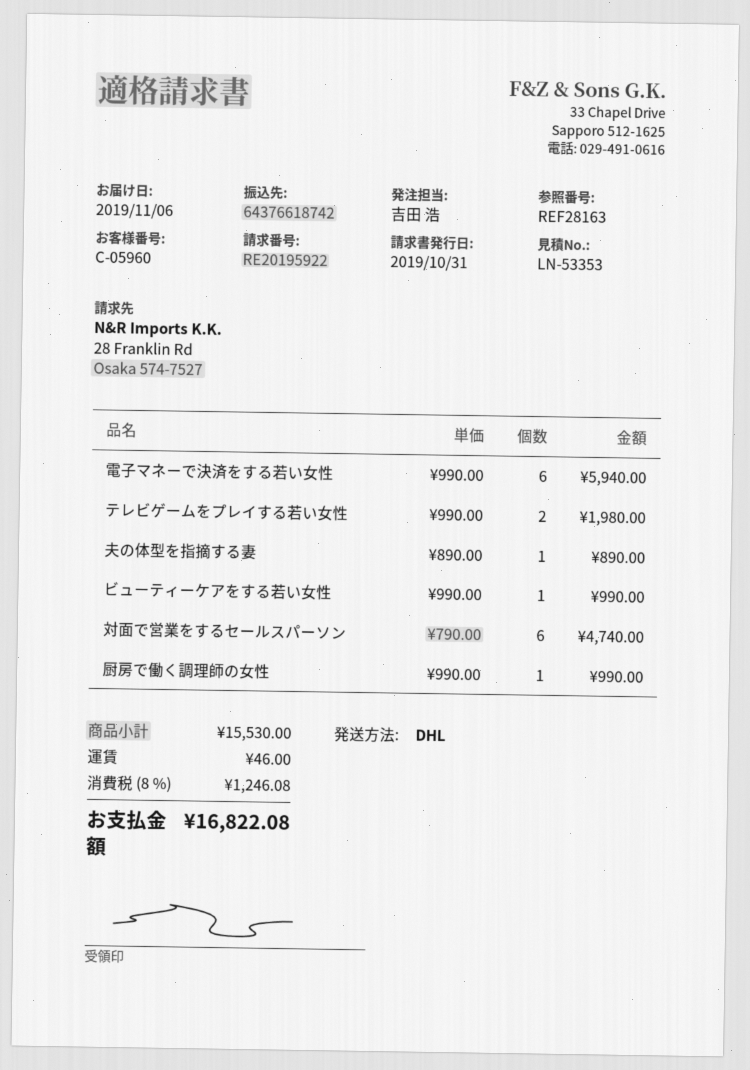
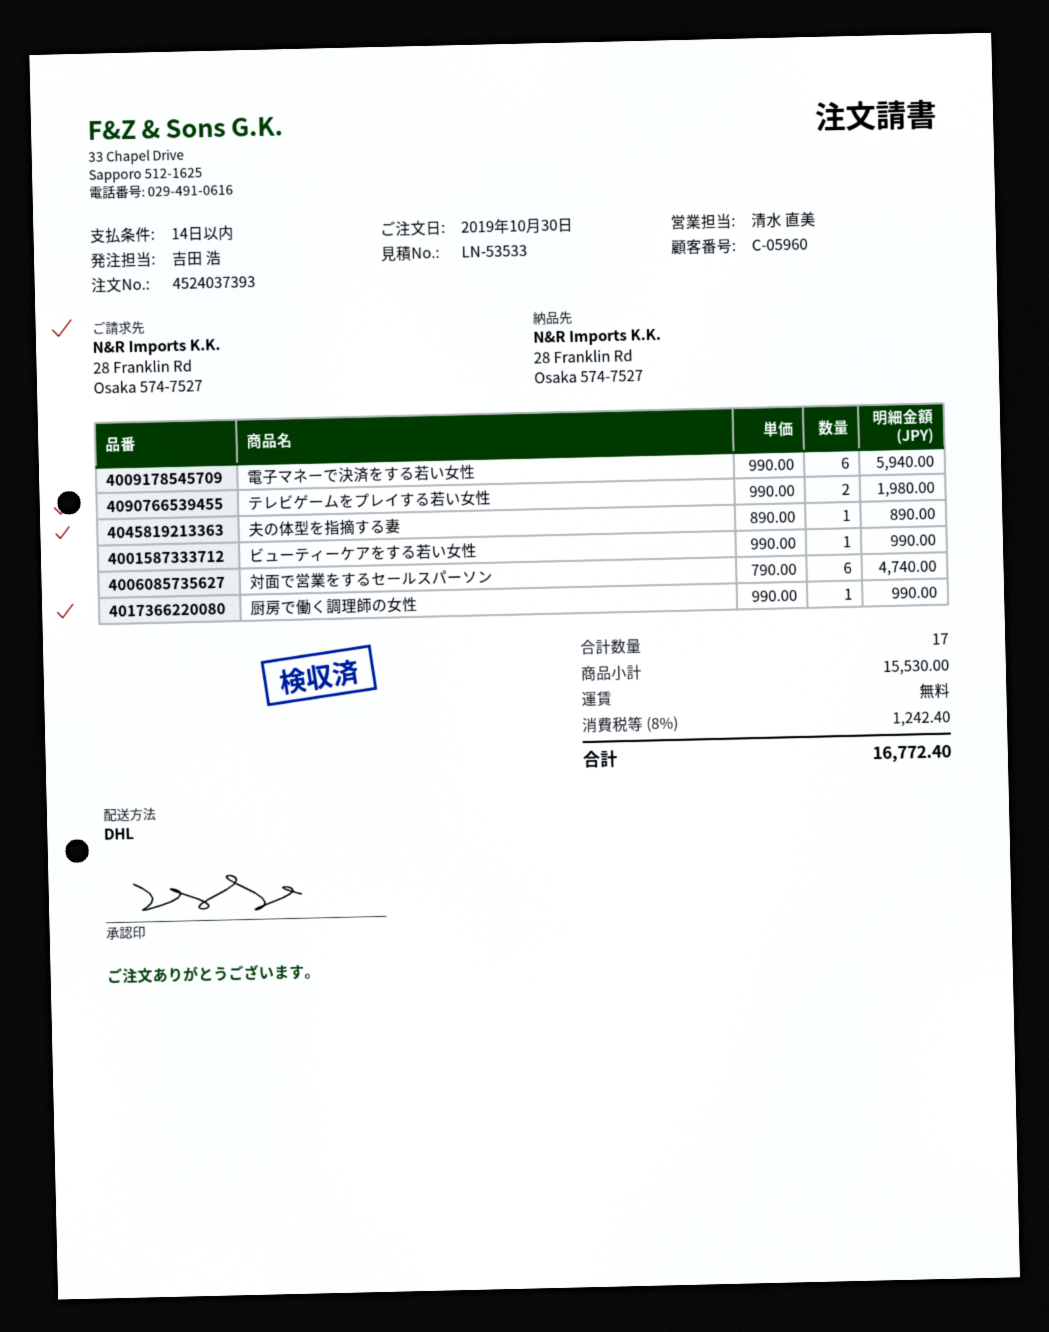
quote number: LN-53353 -> LN-53533
shipping: 46.00 -> 0.00
tax: 8% = 1246.08 -> 8% = 1242.40
total: 16822.08 -> 16772.40

